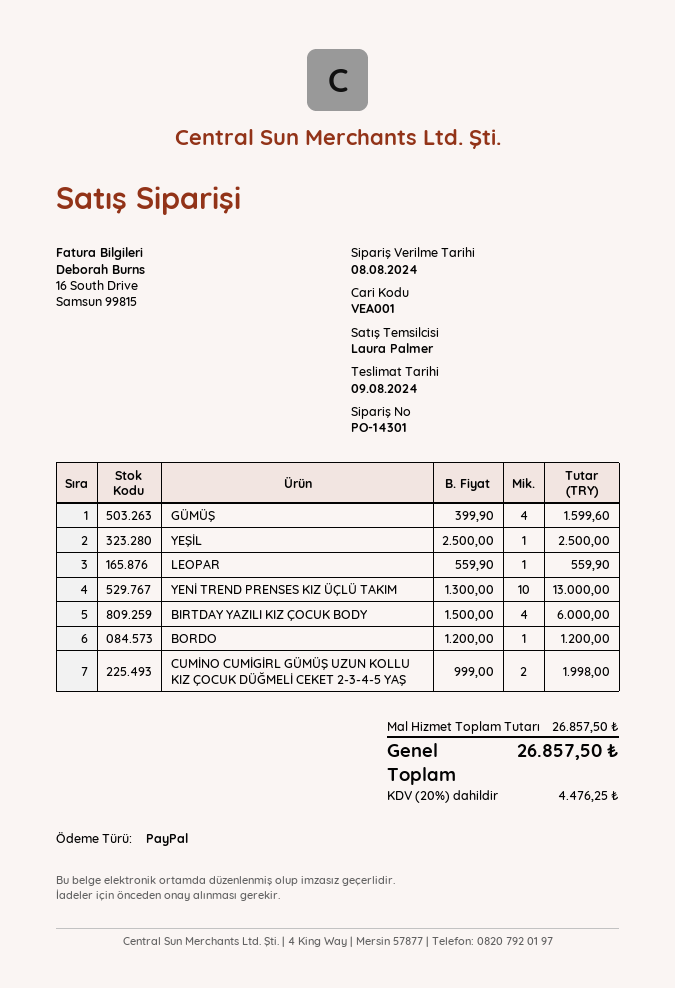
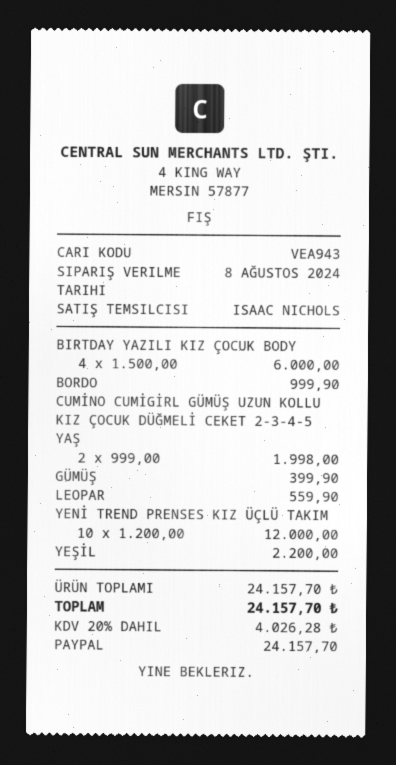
customer number: VEA001 -> VEA943
sales rep: Laura Palmer -> ISAAC NICHOLS
GÜMÜŞ: 4 x 399.90 = 1599.60 -> 1 x 399.90 = 399.90
YEŞİL: 1 x 2500.00 = 2500.00 -> 1 x 2200.00 = 2200.00
YENİ TREND PRENSES KIZ ÜÇLÜ TAKIM: 10 x 1300.00 = 13000.00 -> 10 x 1200.00 = 12000.00
BORDO: 1 x 1200.00 = 1200.00 -> 1 x 999.90 = 999.90
subtotal: 26857.50 -> 24157.70
tax: 20% = 4476.25 -> 20% = 4026.28
total: 26857.50 -> 24157.70

